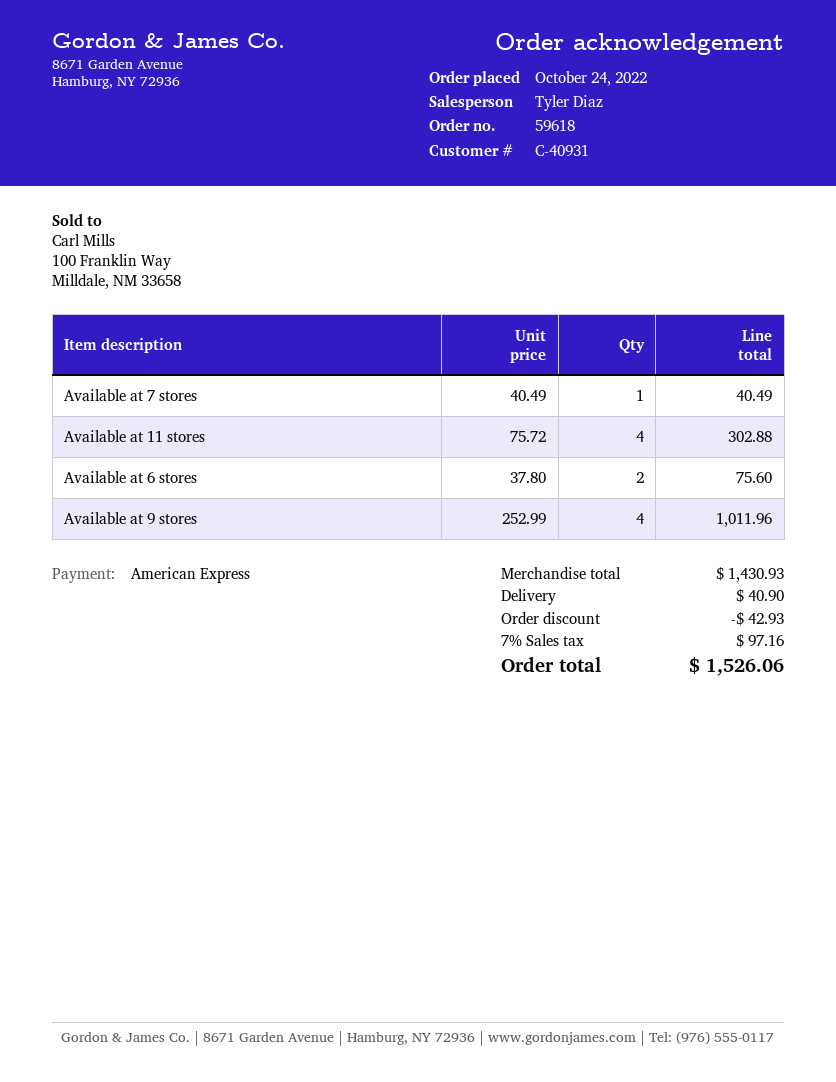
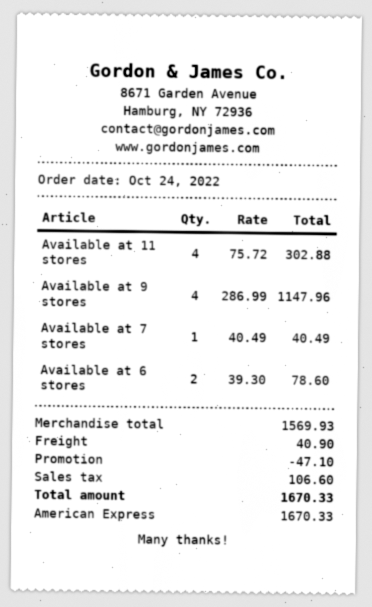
Available at 6 stores: 2 x 37.80 = 75.60 -> 2 x 39.30 = 78.60
Available at 9 stores: 4 x 252.99 = 1011.96 -> 4 x 286.99 = 1147.96
subtotal: 1430.93 -> 1569.93
discount: 42.93 -> 47.10
tax: 97.16 -> 106.60
total: 1526.06 -> 1670.33

